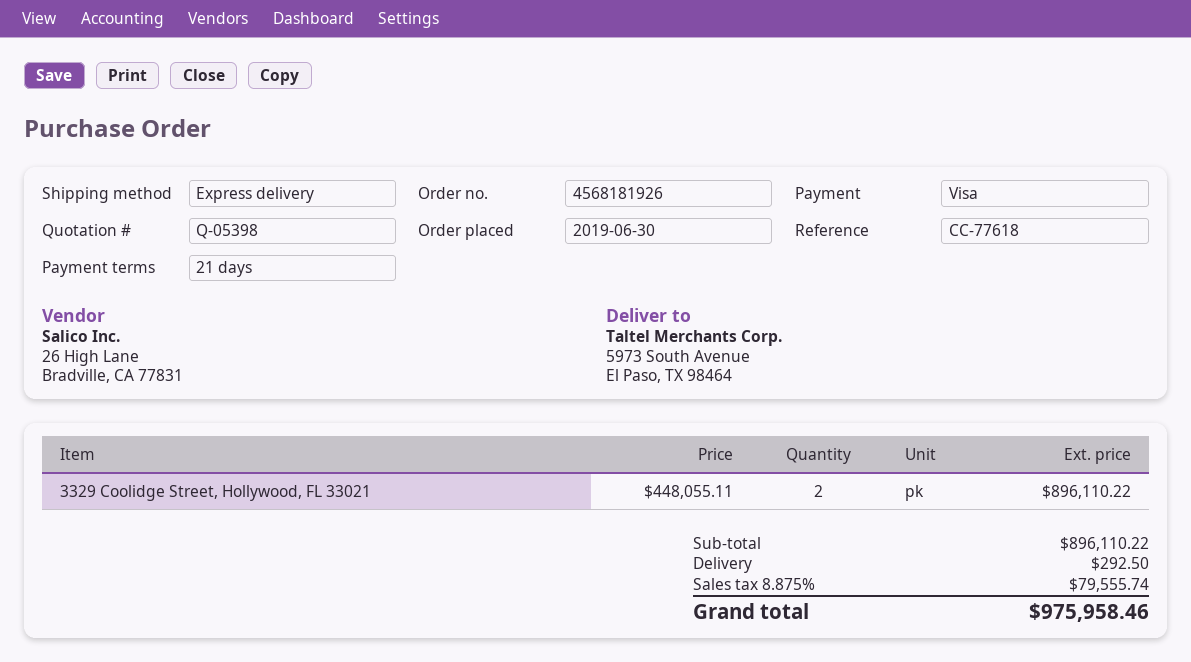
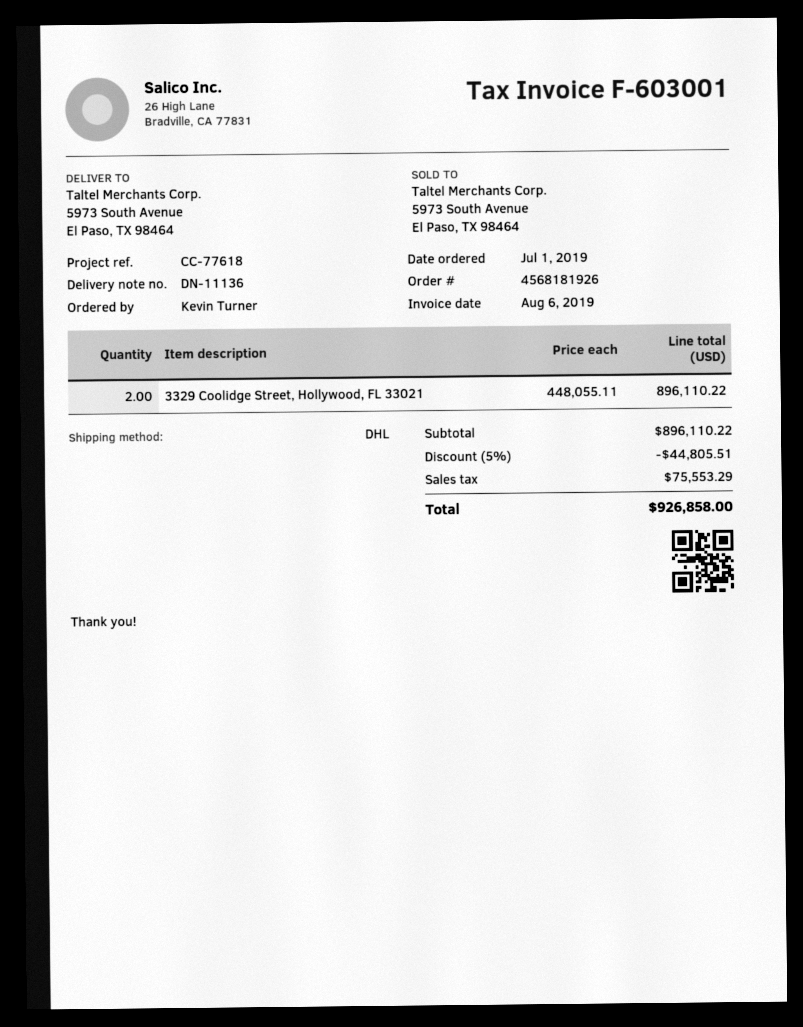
order date: 2019-06-30 -> 2019-07-01
shipping method: express -> DHL
discount: none -> 5% = 44805.51
shipping: 292.50 -> none
tax: 79555.74 -> 75553.29
total: 975958.46 -> 926858.00

